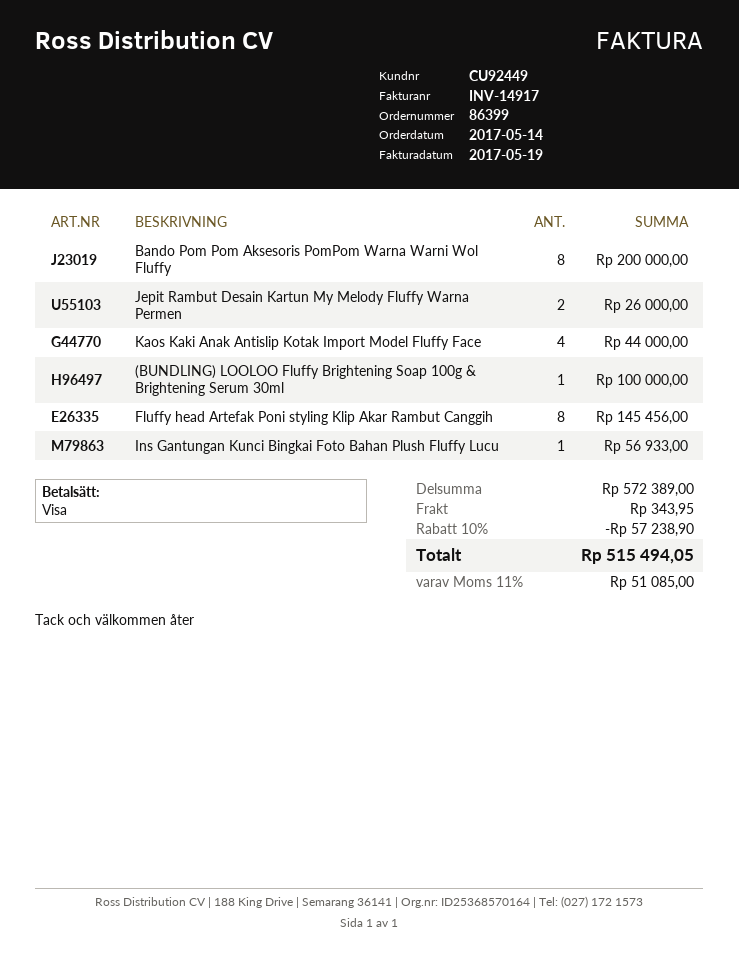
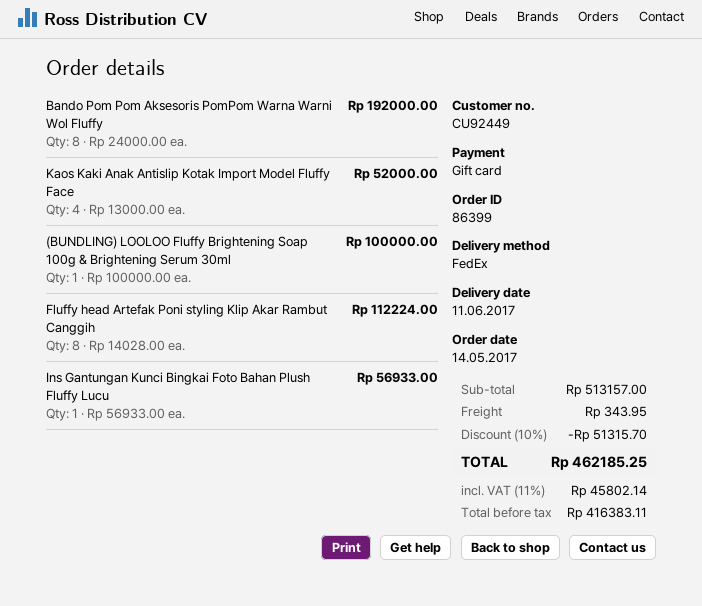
payment method: Visa -> gift card
Bando Pom Pom Aksesoris PomPom Warna Warni Wol Fluffy: 8 for 200000.00 -> 8 for 192000.00
Jepit Rambut Desain Kartun My Melody Fluffy Warna Permen: 2 for 26000.00 -> none
Kaos Kaki Anak Antislip Kotak Import Model Fluffy Face: 4 for 44000.00 -> 4 for 52000.00
Fluffy head Artefak Poni styling Klip Akar Rambut Canggih: 8 for 145456.00 -> 8 for 112224.00
subtotal: 572389.00 -> 513157.00
discount: 10% = 57238.90 -> 10% = 51315.70
tax: 11% = 51085.00 -> 11% = 45802.14
total: 515494.05 -> 462185.25

